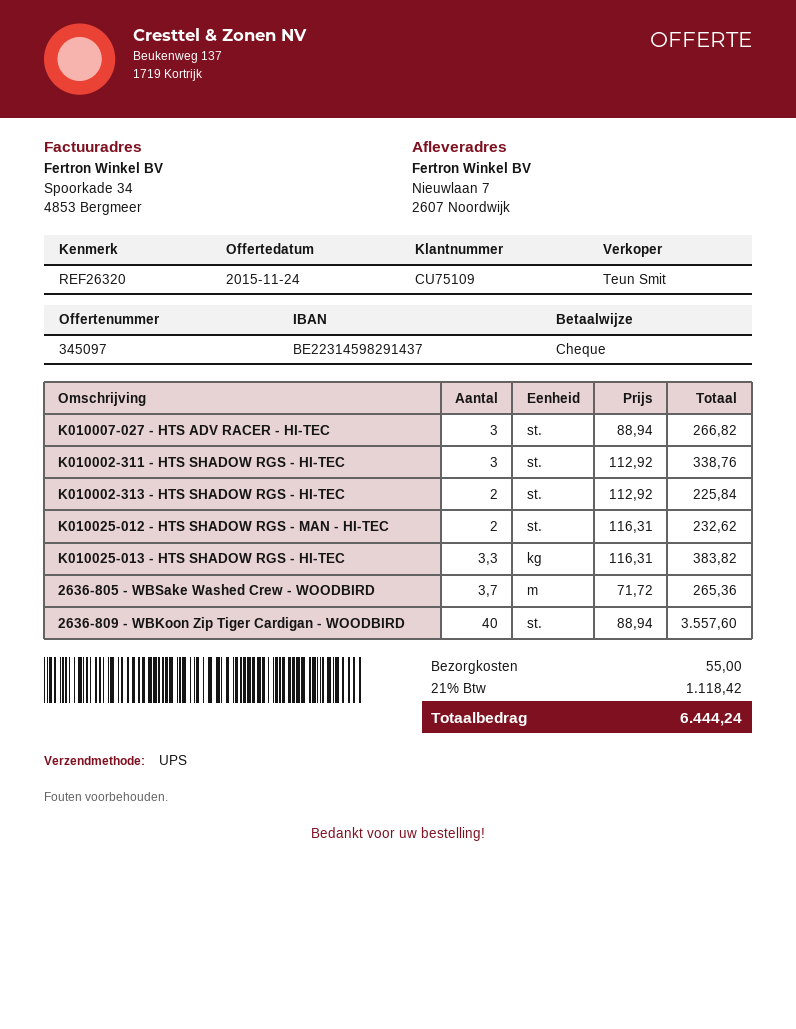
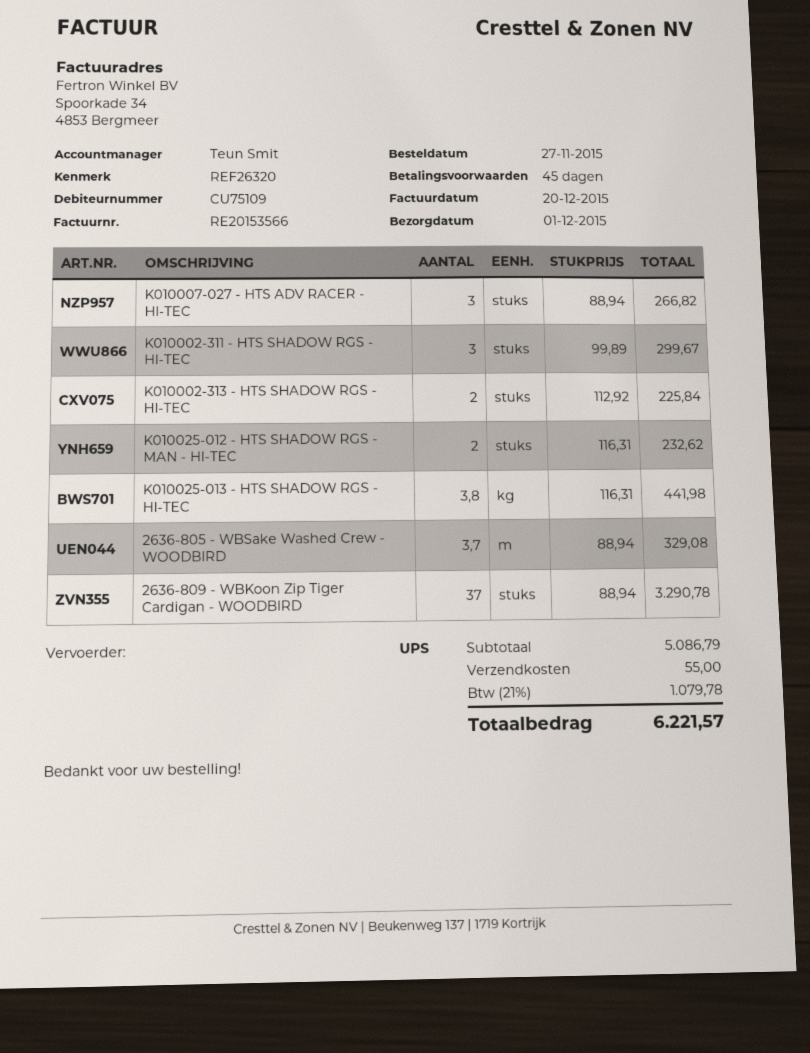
K010002-311 - HTS SHADOW RGS - HI-TEC: 3 x 112.92 = 338.76 -> 3 x 99.89 = 299.67
K010025-013 - HTS SHADOW RGS - HI-TEC: 3.3 x 116.31 = 383.82 -> 3.8 x 116.31 = 441.98
2636-805 - WBSake Washed Crew - WOODBIRD: 3.7 x 71.72 = 265.36 -> 3.7 x 88.94 = 329.08
2636-809 - WBKoon Zip Tiger Cardigan - WOODBIRD: 40 x 88.94 = 3557.60 -> 37 x 88.94 = 3290.78
tax: 21% = 1118.42 -> 21% = 1079.78
total: 6444.24 -> 6221.57

